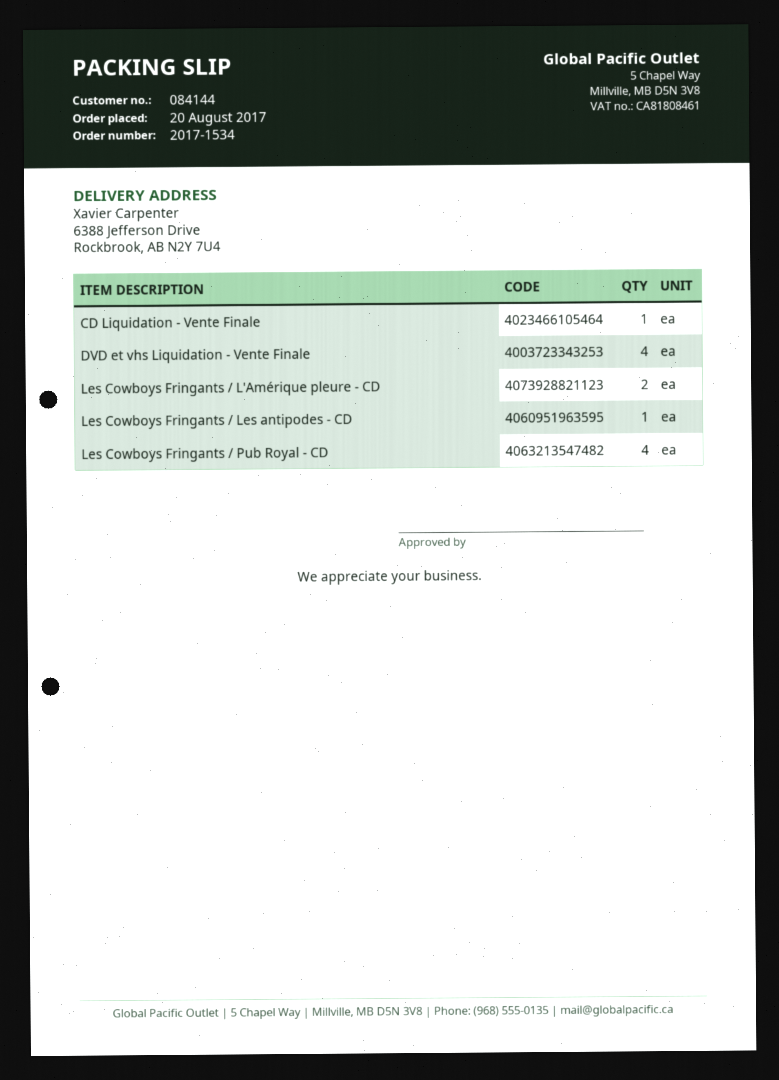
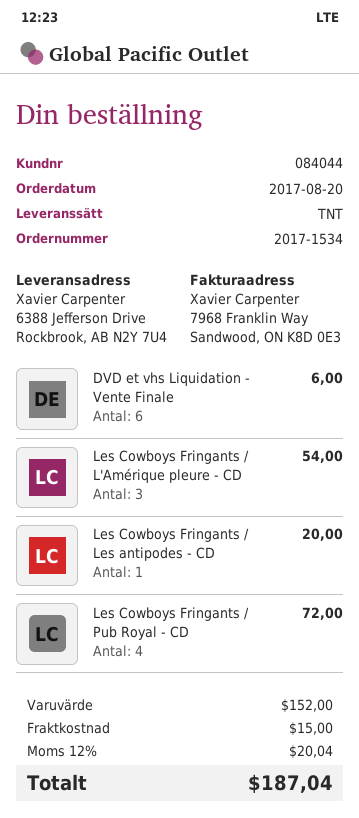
customer number: 084144 -> 084044
CD Liquidation - Vente Finale: 1 -> none
DVD et vhs Liquidation - Vente Finale: 4 -> 6
Les Cowboys Fringants / L'Amérique pleure - CD: 2 -> 3

